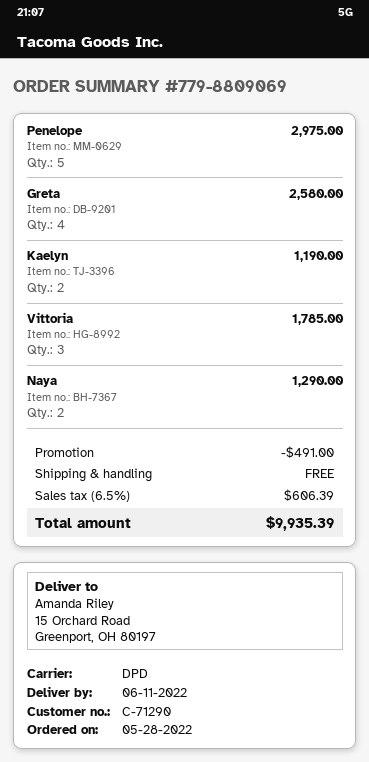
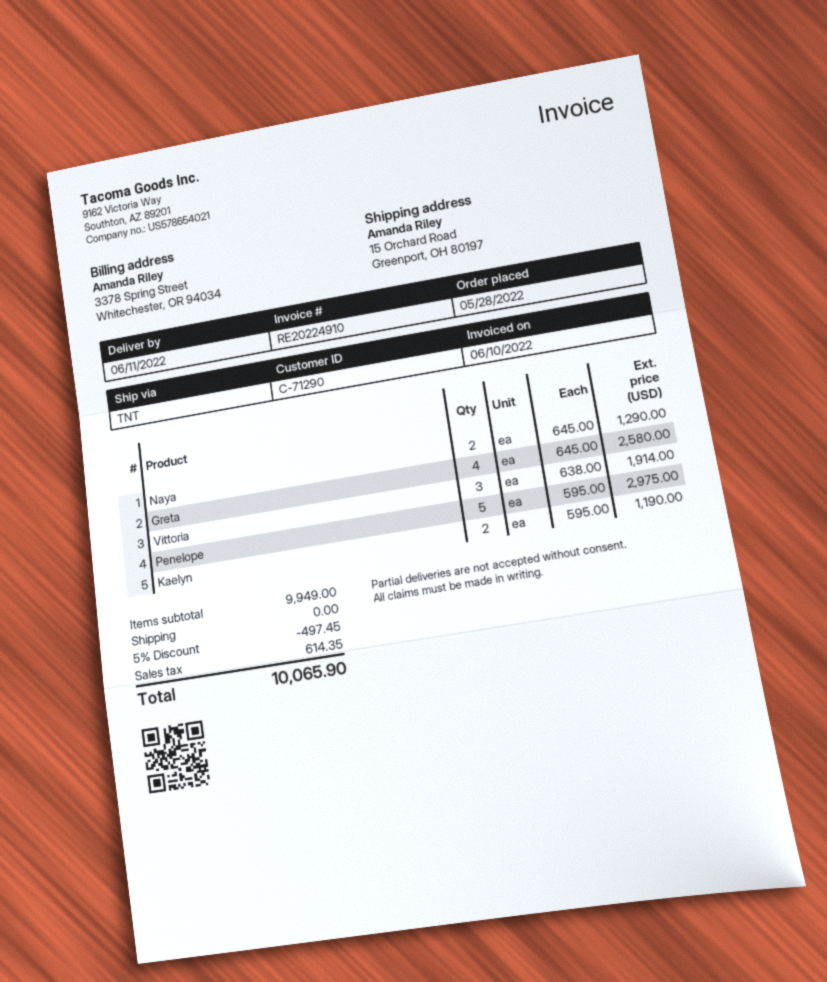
shipping method: DPD -> TNT
Vittoria: 3 for 1785.00 -> 3 for 1914.00
discount: 491.00 -> 497.45
tax: 606.39 -> 614.35
total: 9935.39 -> 10065.90

